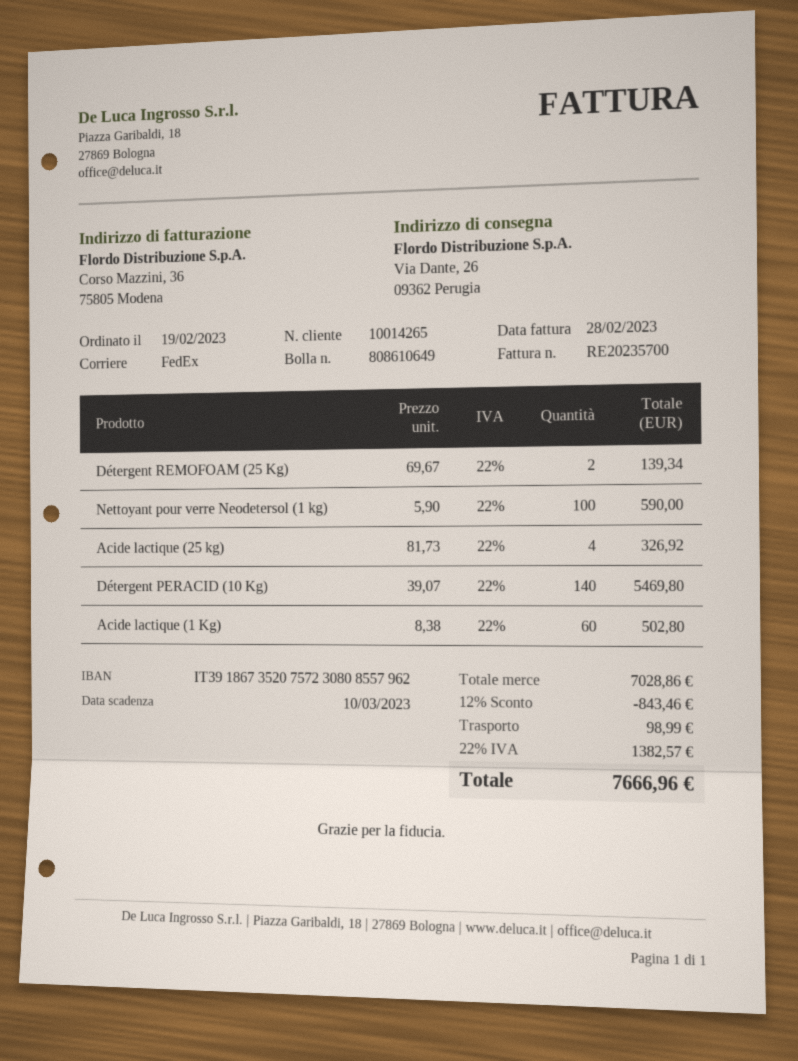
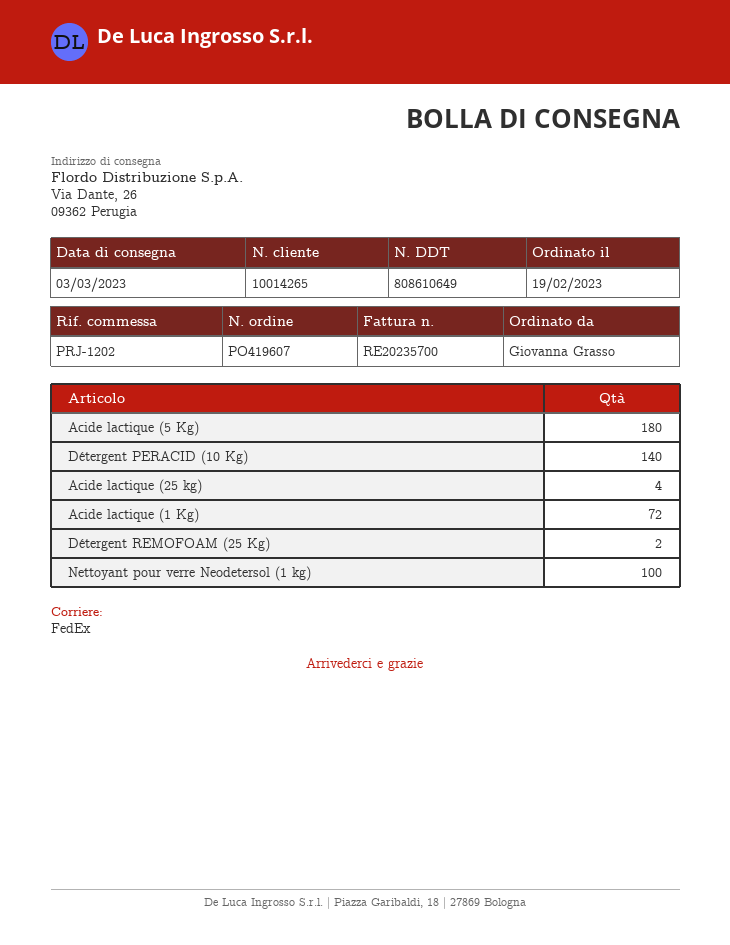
Acide lactique (1 Kg): 60 -> 72
Acide lactique (5 Kg): none -> 180

